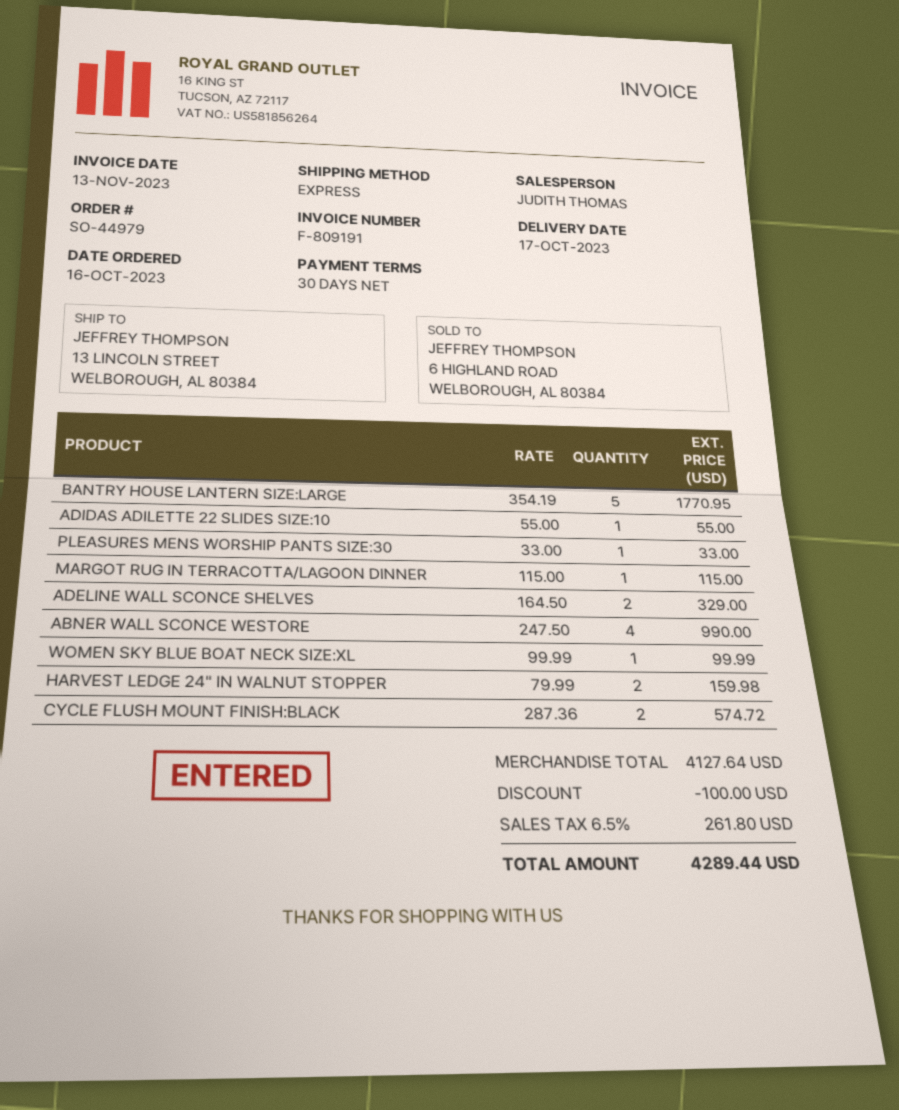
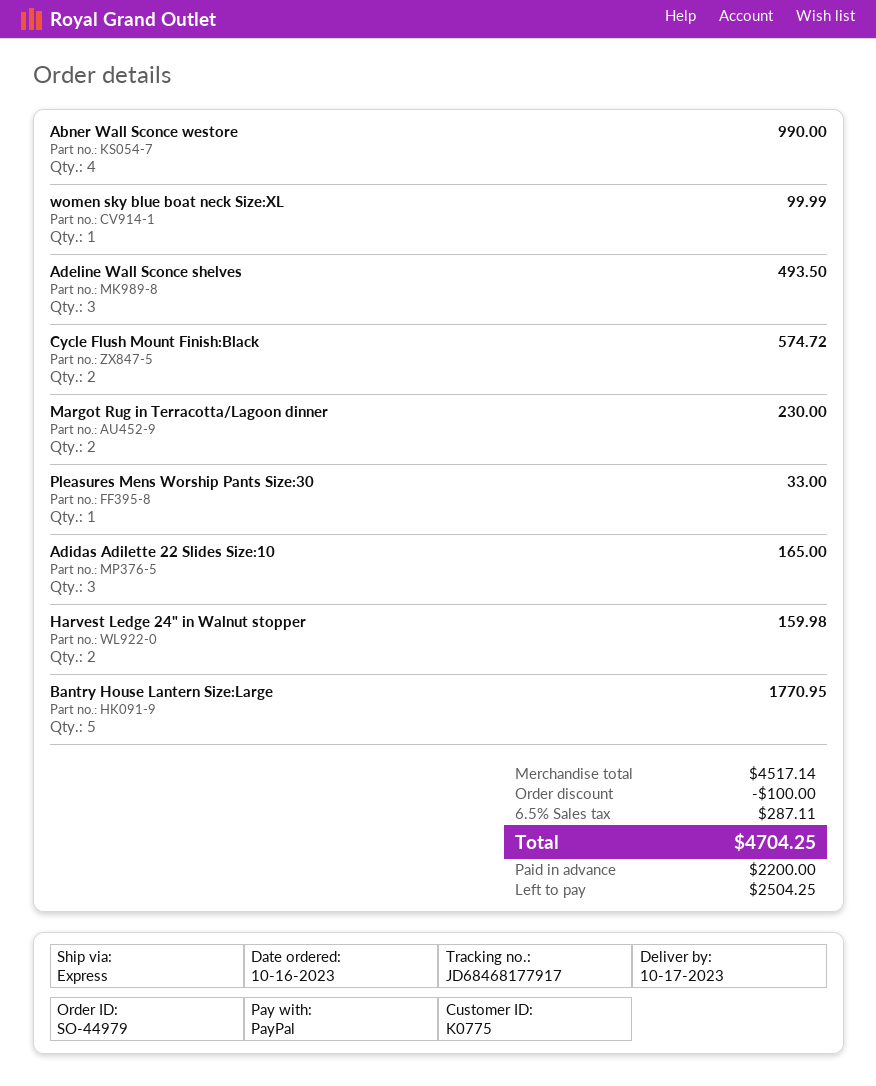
ADIDAS ADILETTE 22 SLIDES SIZE:10: 1 for 55.00 -> 3 for 165.00
MARGOT RUG IN TERRACOTTA/LAGOON DINNER: 1 for 115.00 -> 2 for 230.00
ADELINE WALL SCONCE SHELVES: 2 for 329.00 -> 3 for 493.50
subtotal: 4127.64 -> 4517.14
tax: 6.5% = 261.80 -> 6.5% = 287.11
total: 4289.44 -> 4704.25

